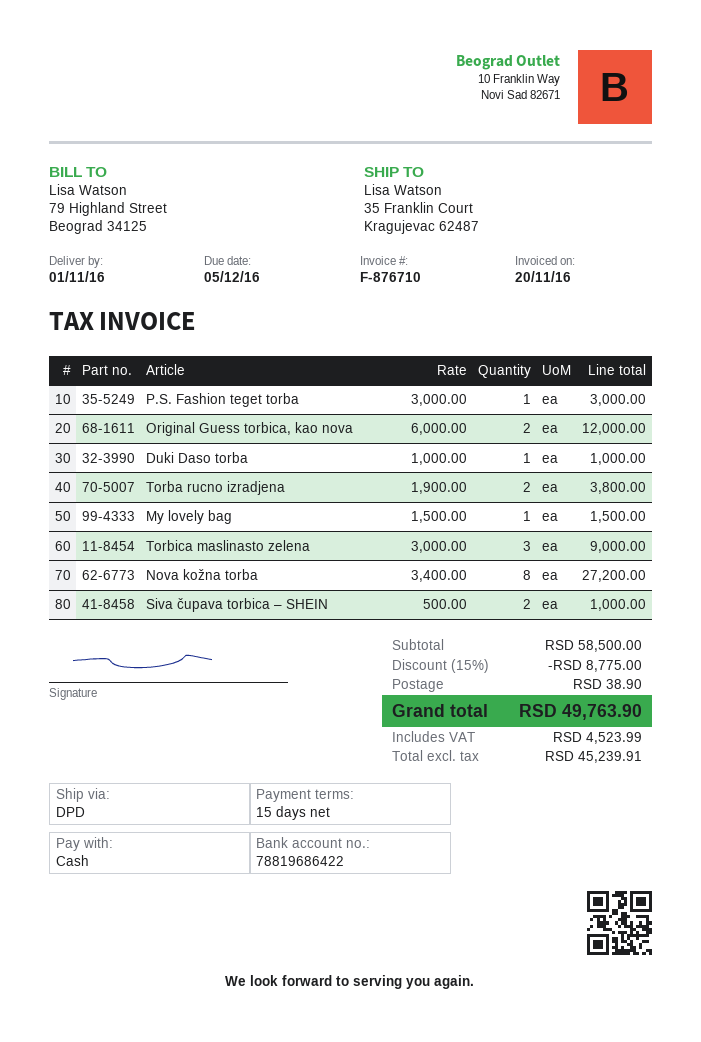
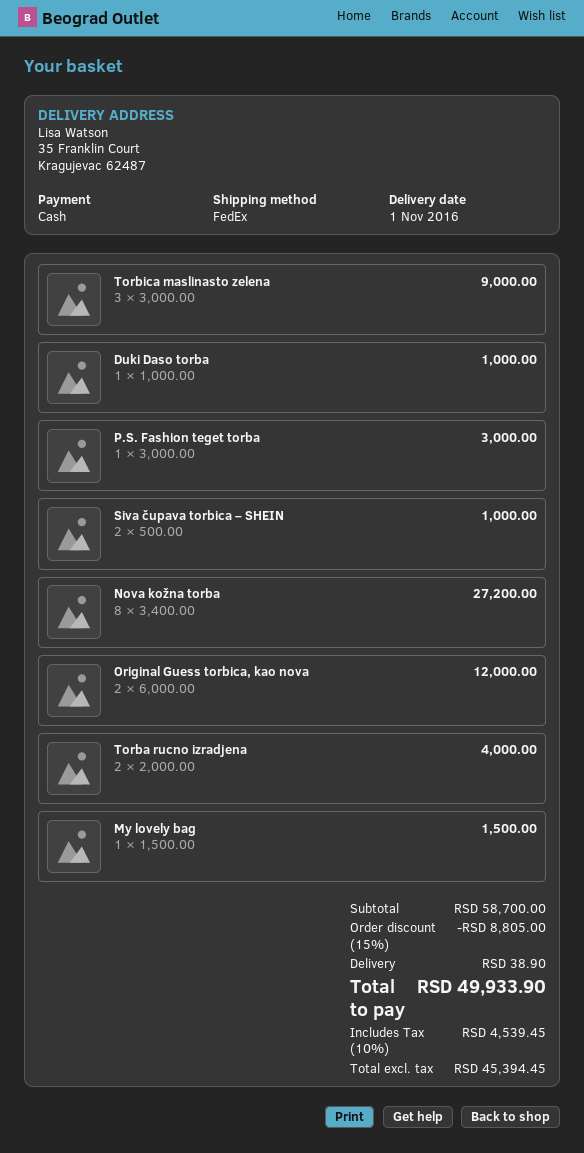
shipping method: DPD -> FedEx
Torba rucno izradjena: 2 x 1900.00 = 3800.00 -> 2 x 2000.00 = 4000.00
subtotal: 58500.00 -> 58700.00
discount: 15% = 8775.00 -> 15% = 8805.00
net: 45239.91 -> 45394.45
tax: 4523.99 -> 4539.45
total: 49763.90 -> 49933.90

